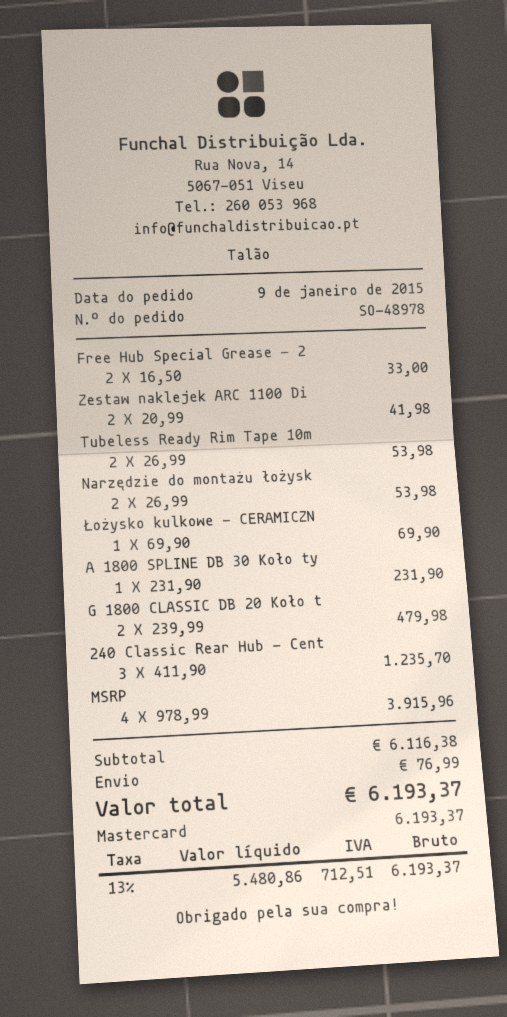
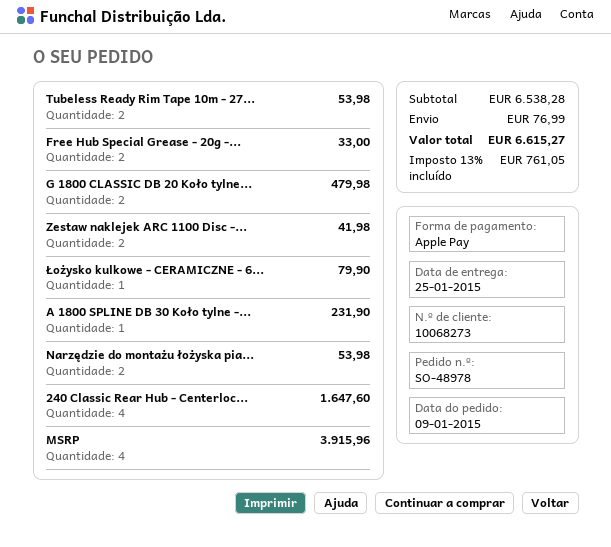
payment method: Mastercard -> Apple Pay
Łożysko kulkowe - CERAMICZN: 1 for 69.90 -> 1 for 79.90
240 Classic Rear Hub - Cent: 3 for 1235.70 -> 4 for 1647.60
subtotal: 6116.38 -> 6538.28
tax: 13% = 712.51 -> 13% = 761.05
total: 6193.37 -> 6615.27

